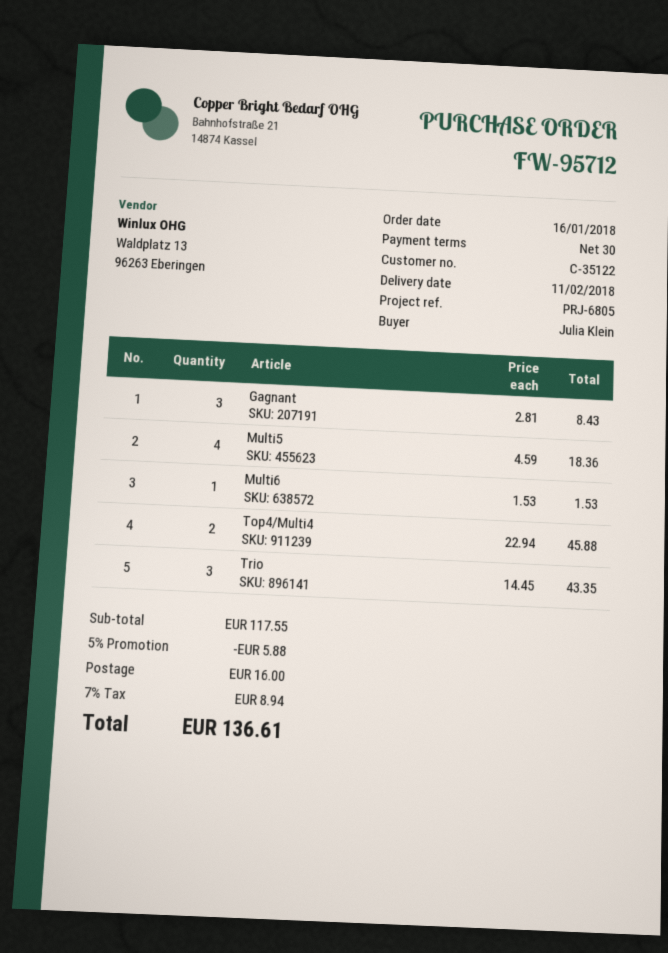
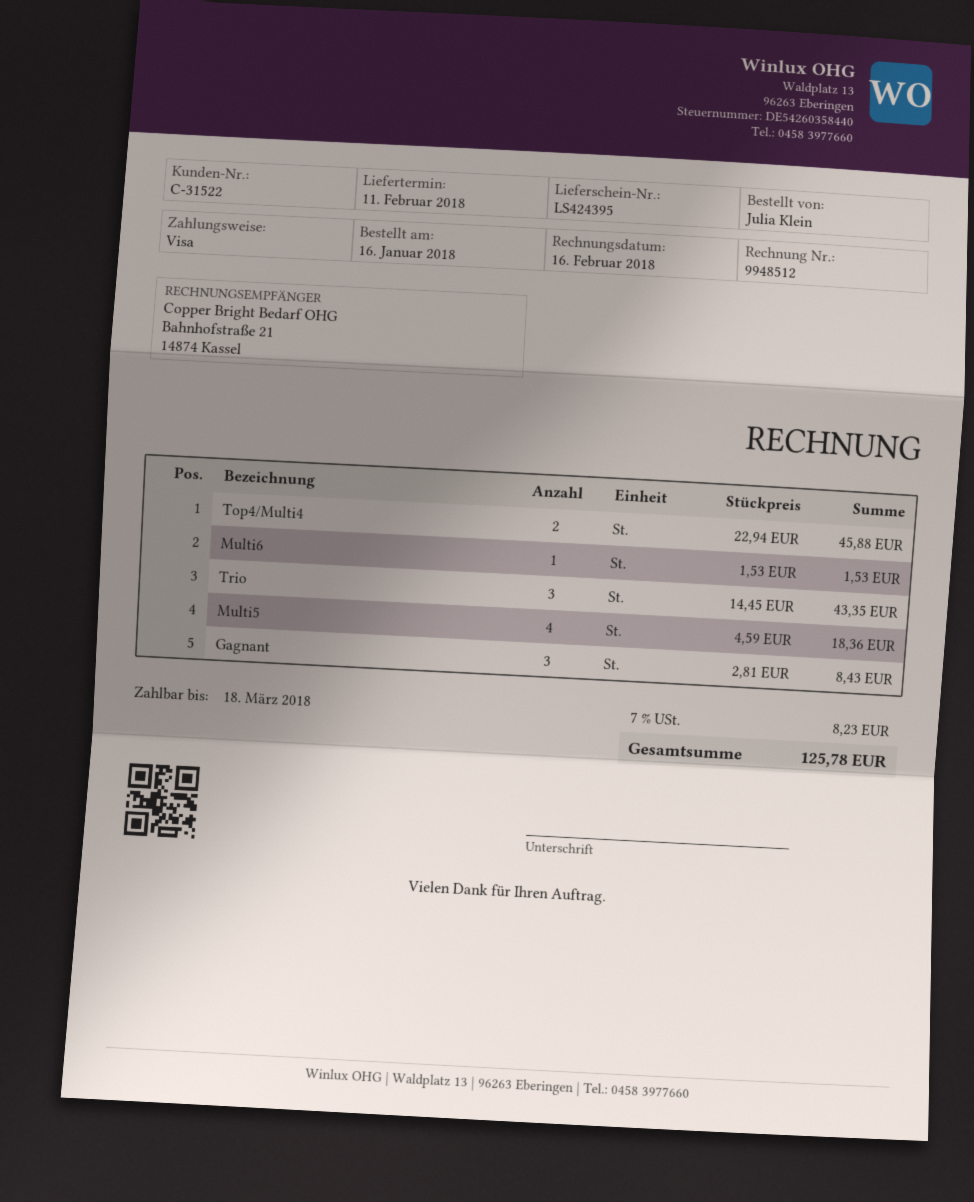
customer number: C-35122 -> C-31522
discount: 5% = 5.88 -> none
shipping: 16.00 -> none
tax: 7% = 8.94 -> 7% = 8.23
total: 136.61 -> 125.78

